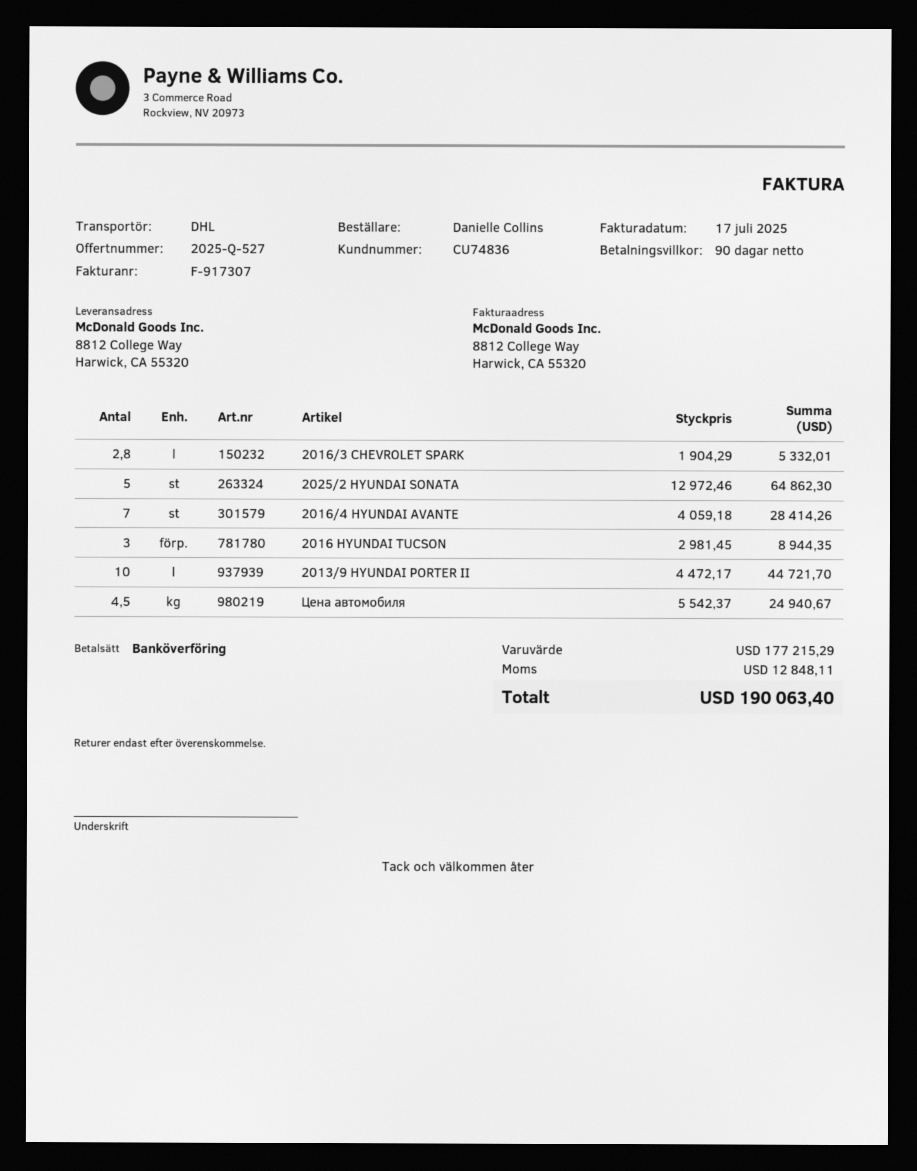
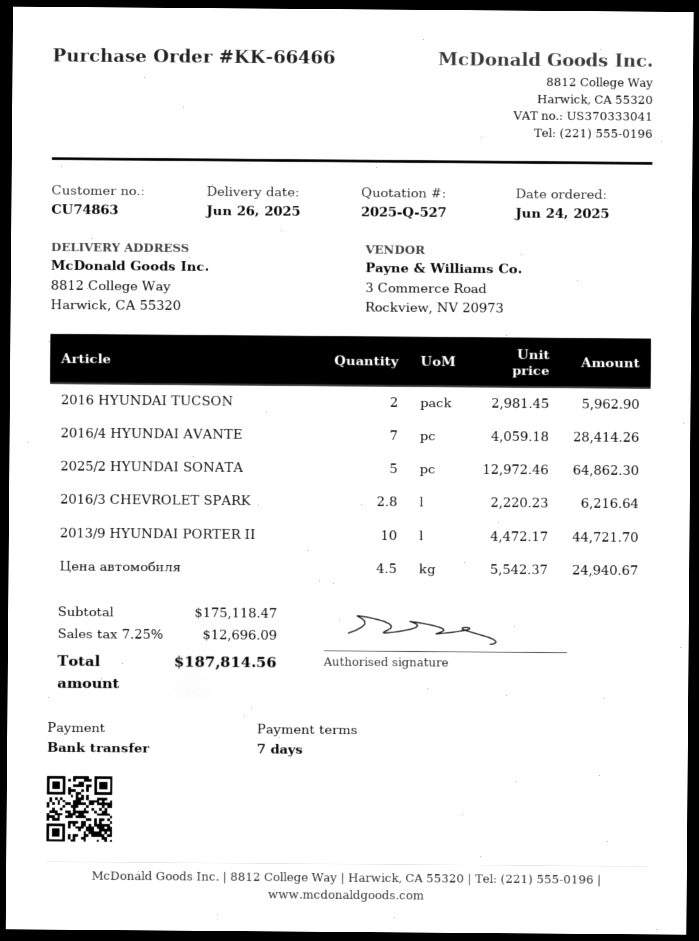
payment terms: 90 days -> 7 days
customer number: CU74836 -> CU74863
2016/3 CHEVROLET SPARK: 2.8 x 1904.29 = 5332.01 -> 2.8 x 2220.23 = 6216.64
2016 HYUNDAI TUCSON: 3 x 2981.45 = 8944.35 -> 2 x 2981.45 = 5962.90
subtotal: 177215.29 -> 175118.47
tax: 12848.11 -> 12696.09
total: 190063.40 -> 187814.56

